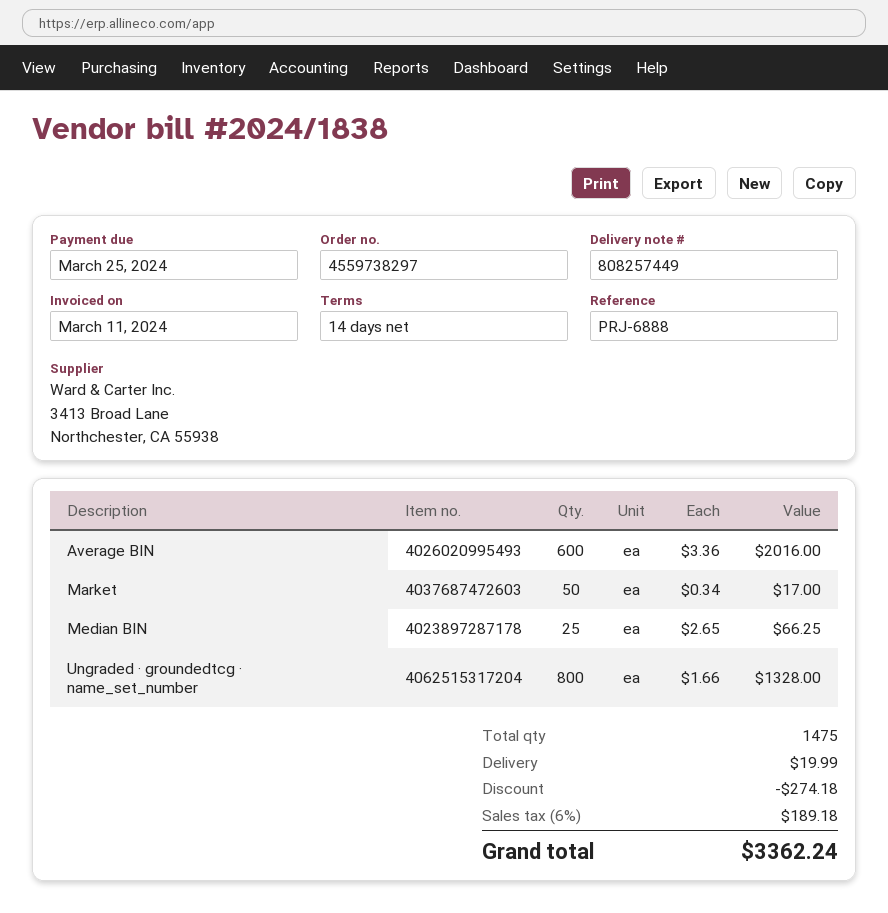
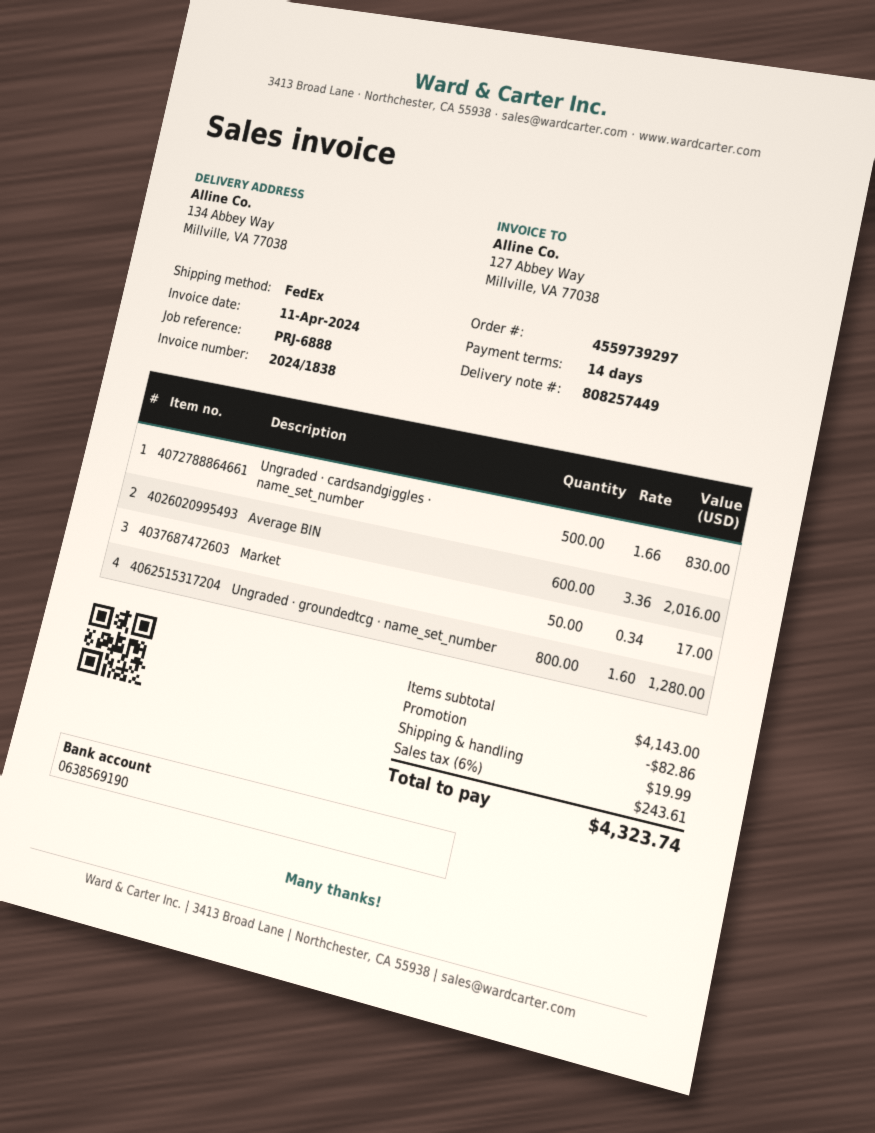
order number: 4559738297 -> 4559739297
invoice date: 2024-03-11 -> 2024-04-11
Median BIN: 25 x 2.65 = 66.25 -> none
Ungraded · groundedtcg · name_set_number: 800 x 1.66 = 1328.00 -> 800 x 1.60 = 1280.00
Ungraded · cardsandgiggles · name_set_number: none -> 500 x 1.66 = 830.00
discount: 274.18 -> 82.86
tax: 6% = 189.18 -> 6% = 243.61
total: 3362.24 -> 4323.74

